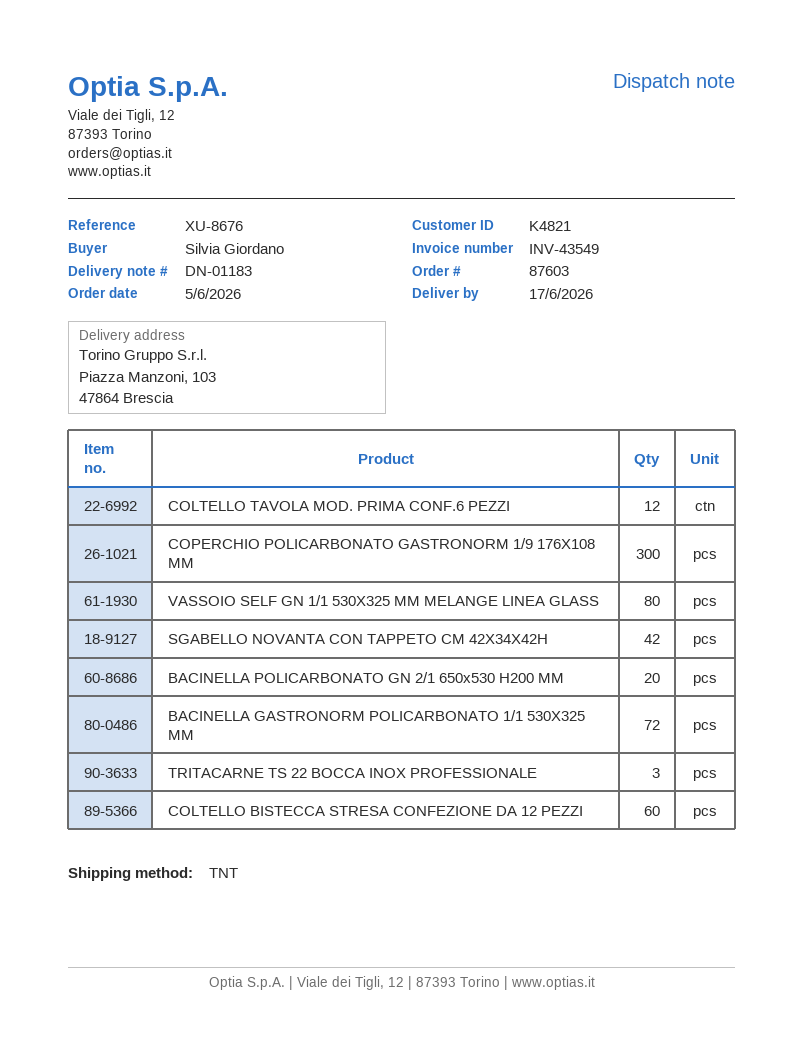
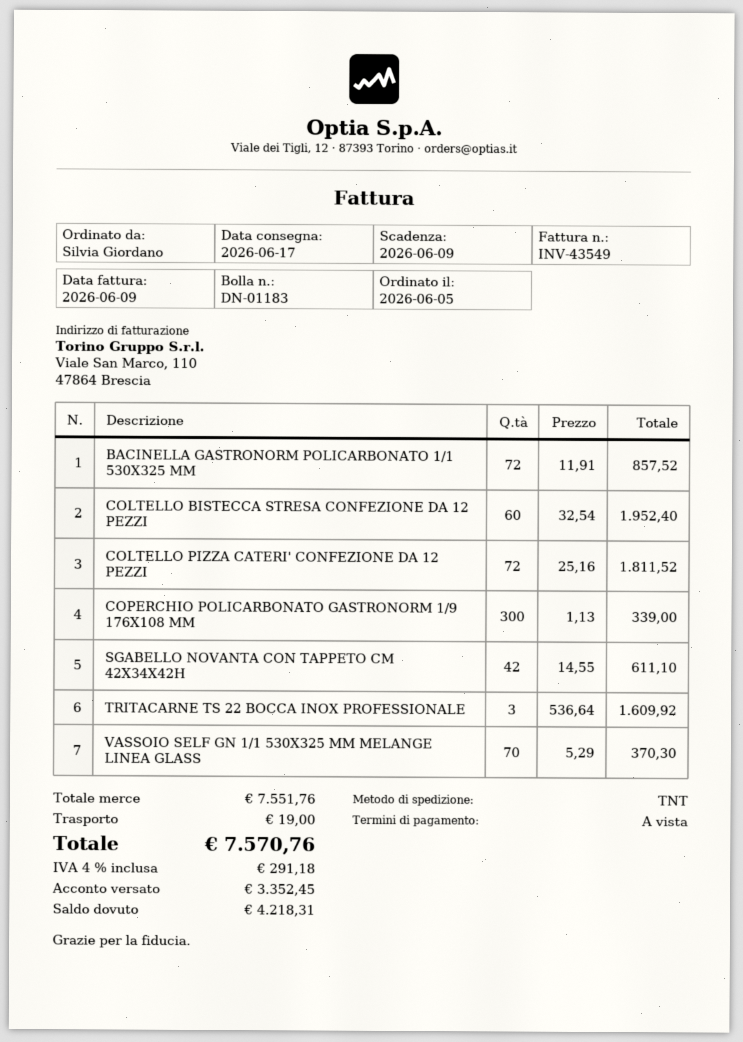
COLTELLO TAVOLA MOD. PRIMA CONF.6 PEZZI: 12 -> none
VASSOIO SELF GN 1/1 530X325 MM MELANGE LINEA GLASS: 80 -> 70
BACINELLA POLICARBONATO GN 2/1 650x530 H200 MM: 20 -> none
COLTELLO PIZZA CATERI' CONFEZIONE DA 12 PEZZI: none -> 72

